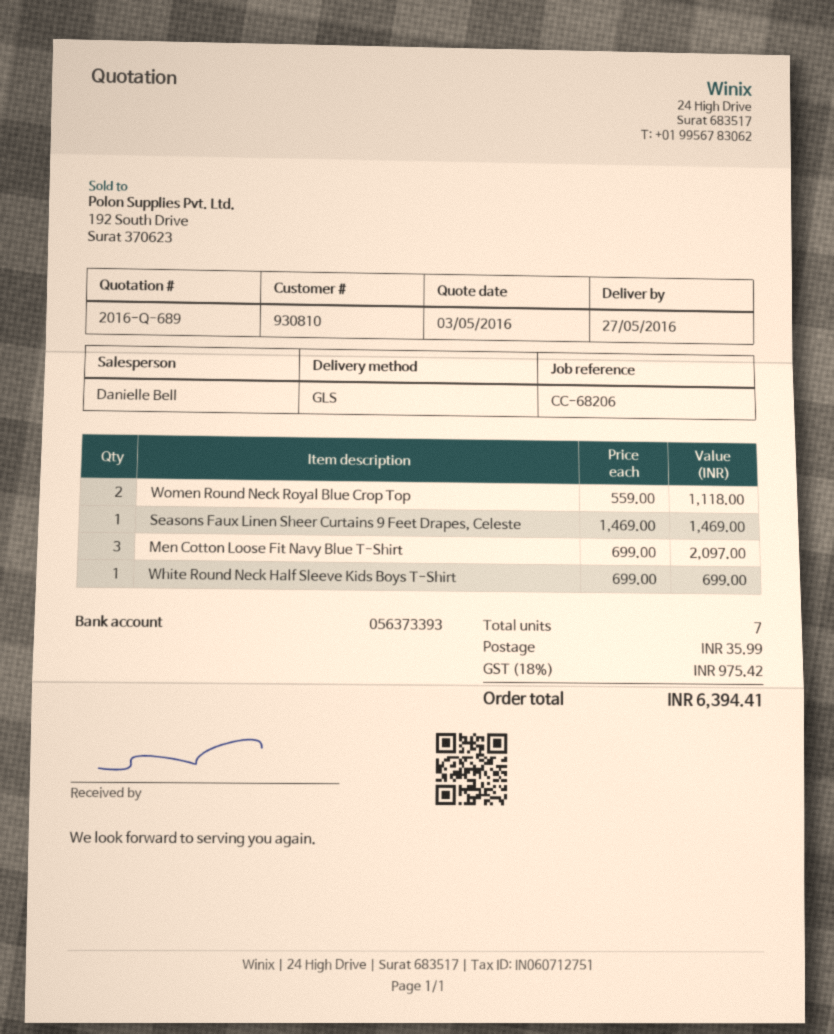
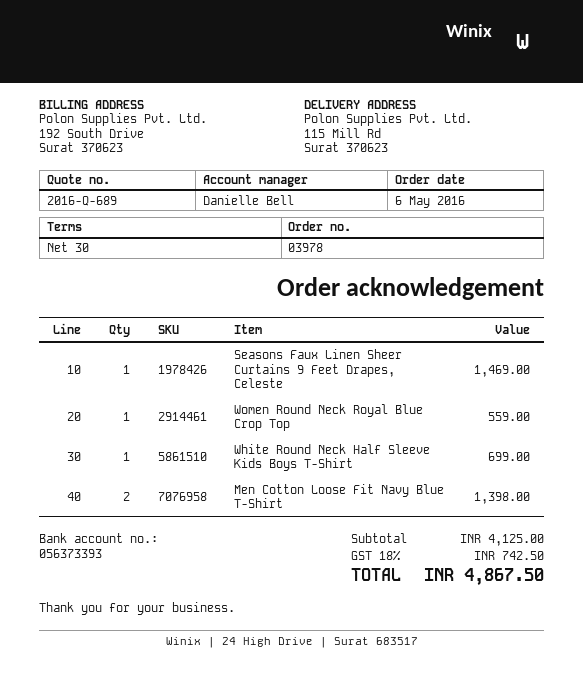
Women Round Neck Royal Blue Crop Top: 2 for 1118.00 -> 1 for 559.00
Men Cotton Loose Fit Navy Blue T-Shirt: 3 for 2097.00 -> 2 for 1398.00
shipping: 35.99 -> none
tax: 18% = 975.42 -> 18% = 742.50
total: 6394.41 -> 4867.50

